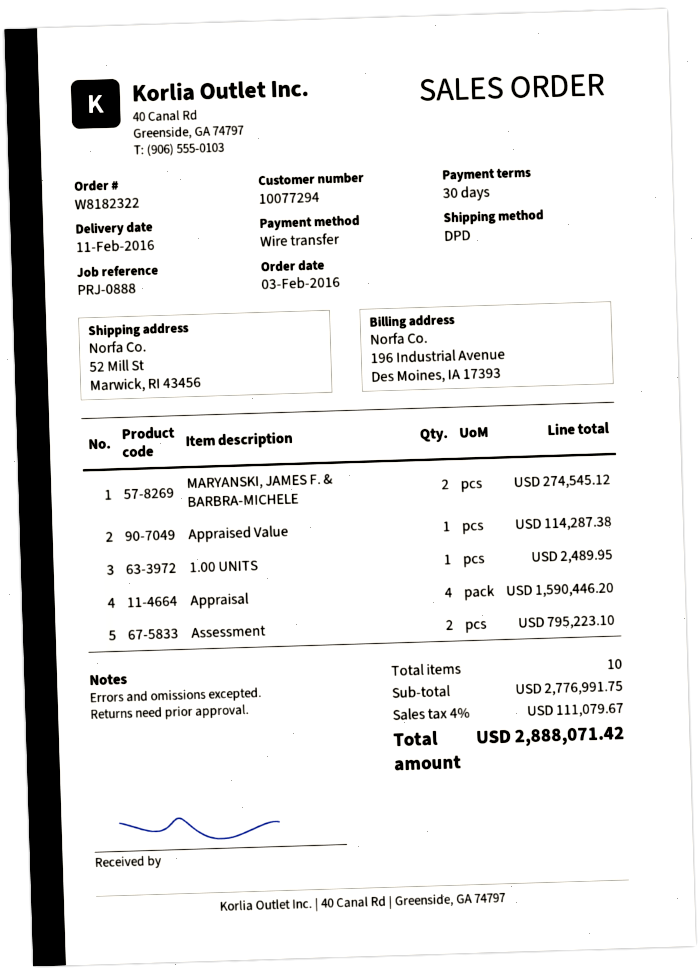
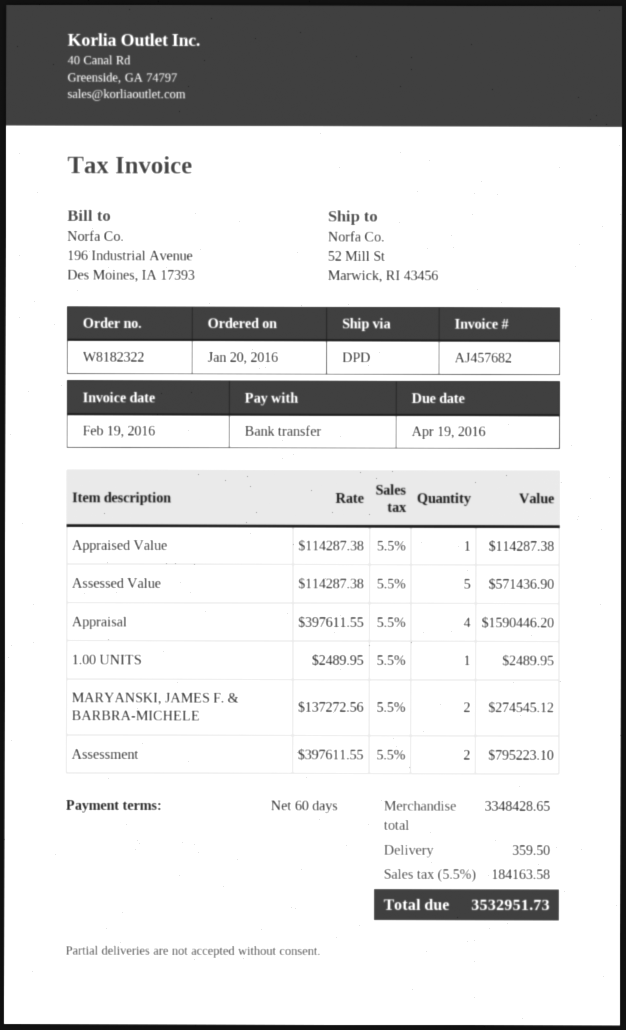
order date: 2016-02-03 -> 2016-01-20
payment terms: 30 days -> 60 days
Assessed Value: none -> 5 for 571436.90
subtotal: 2776991.75 -> 3348428.65
shipping: none -> 359.50
tax: 4% = 111079.67 -> 5.5% = 184163.58
total: 2888071.42 -> 3532951.73

